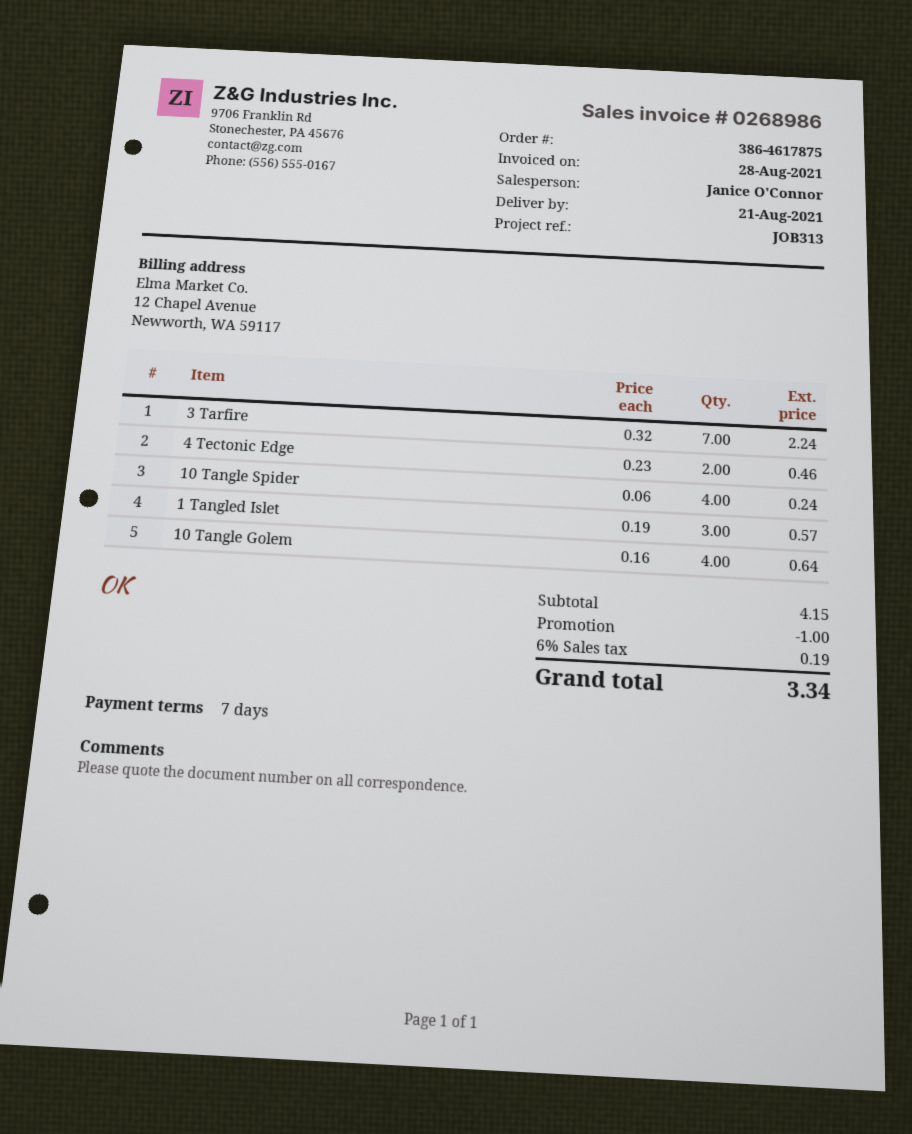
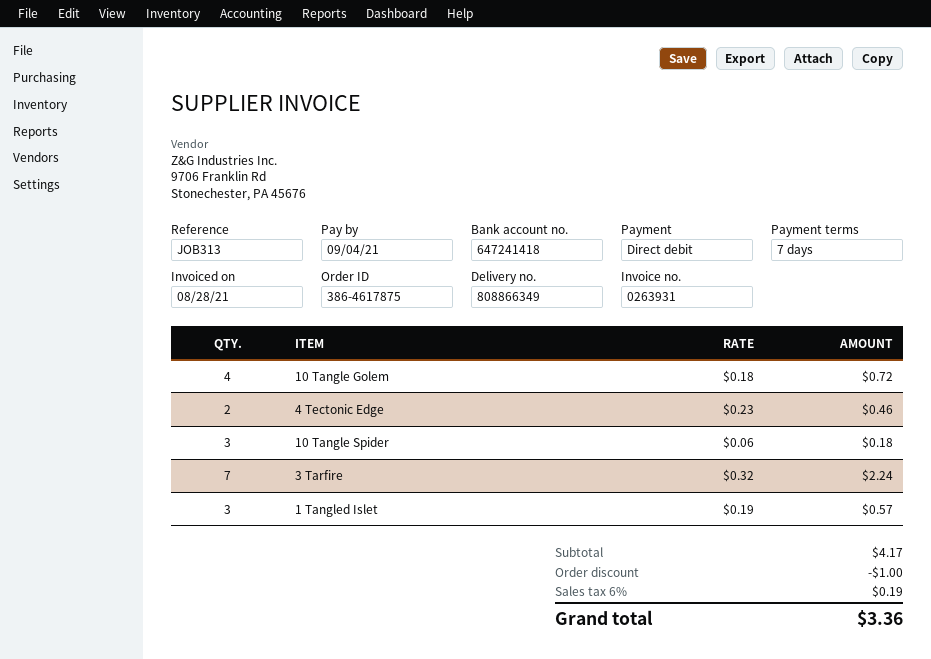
invoice number: 0268986 -> 0263931
10 Tangle Spider: 4 x 0.06 = 0.24 -> 3 x 0.06 = 0.18
10 Tangle Golem: 4 x 0.16 = 0.64 -> 4 x 0.18 = 0.72
subtotal: 4.15 -> 4.17
total: 3.34 -> 3.36

